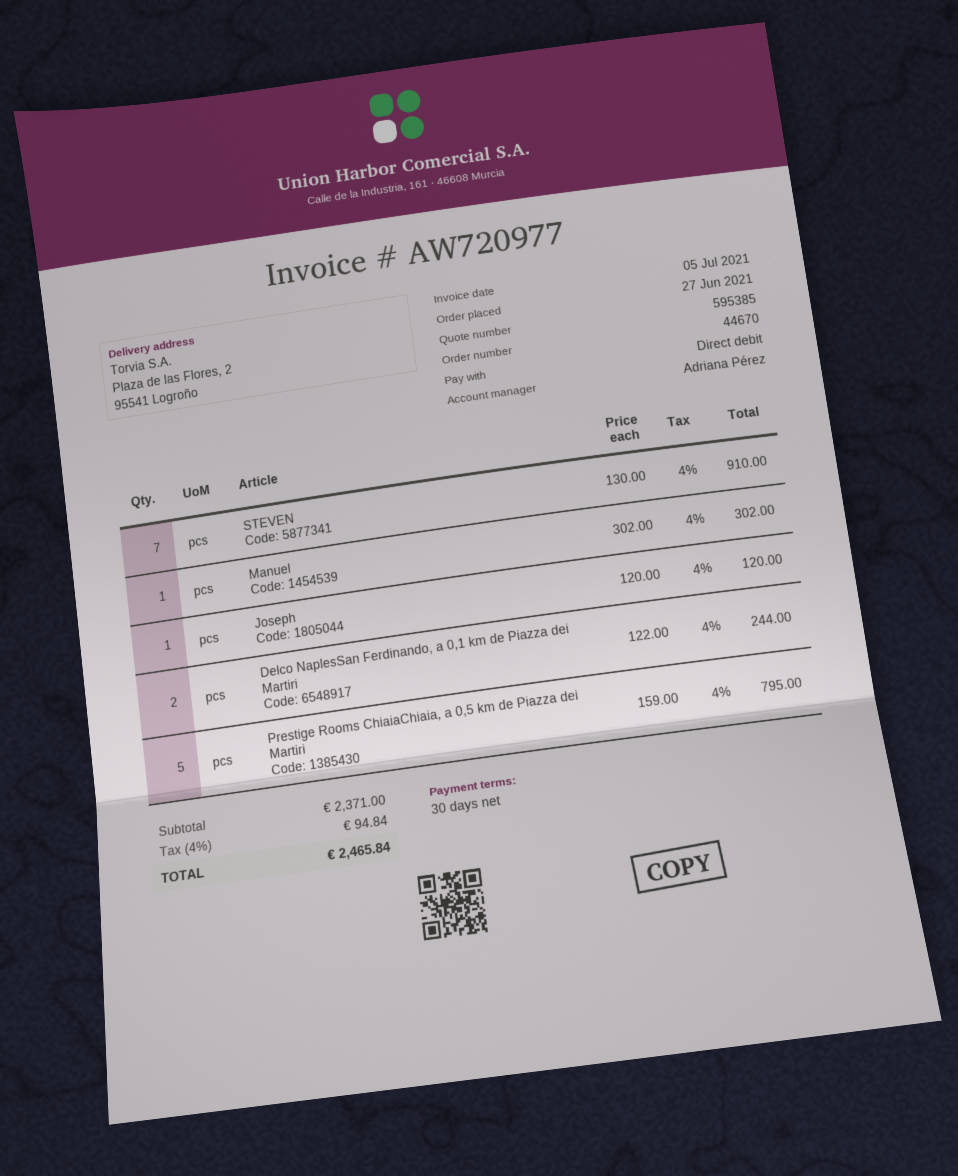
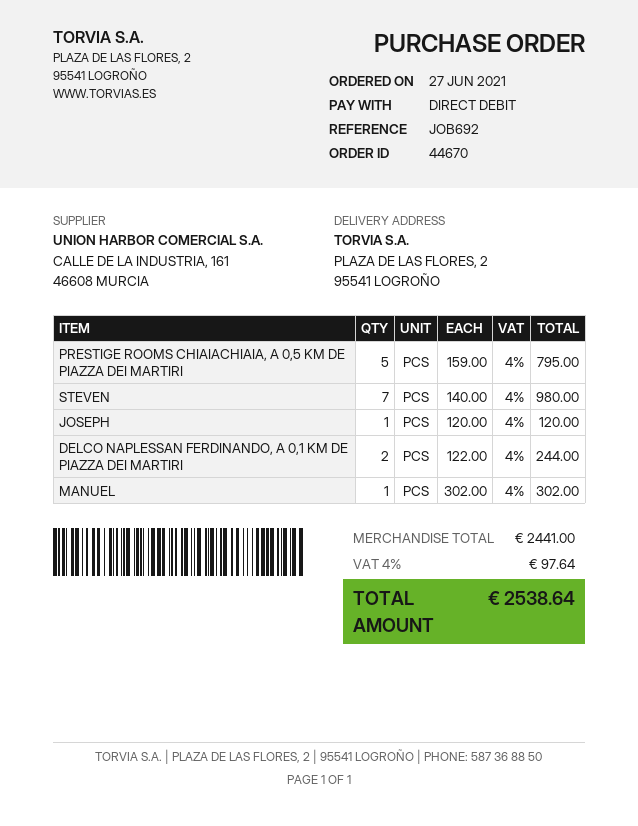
STEVEN: 7 x 130.00 = 910.00 -> 7 x 140.00 = 980.00
subtotal: 2371.00 -> 2441.00
tax: 4% = 94.84 -> 4% = 97.64
total: 2465.84 -> 2538.64

